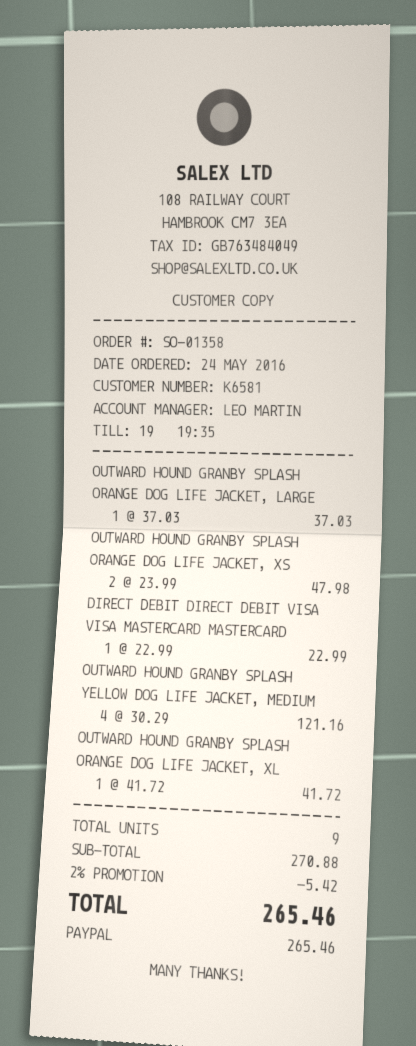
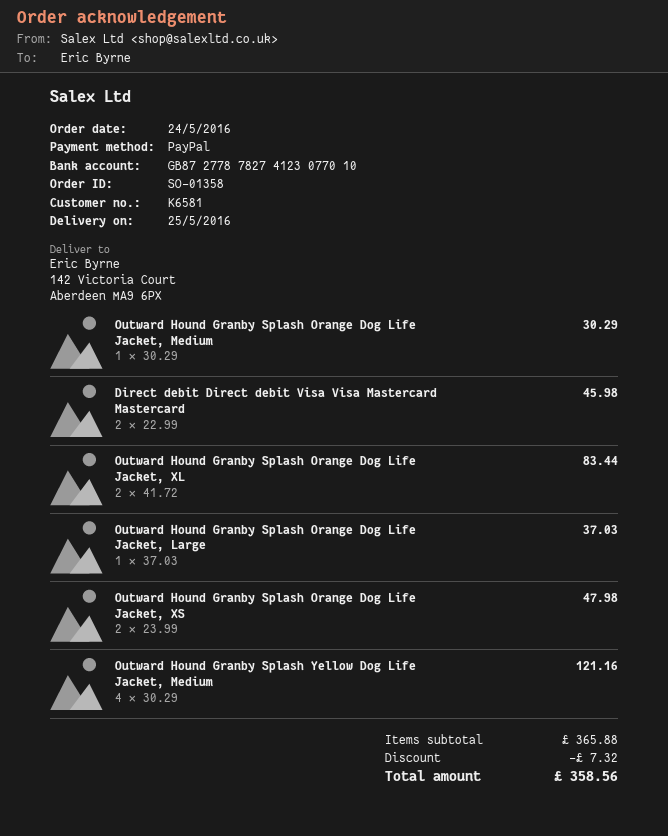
DIRECT DEBIT DIRECT DEBIT VISA VISA MASTERCARD MASTERCARD: 1 x 22.99 = 22.99 -> 2 x 22.99 = 45.98
OUTWARD HOUND GRANBY SPLASH ORANGE DOG LIFE JACKET, XL: 1 x 41.72 = 41.72 -> 2 x 41.72 = 83.44
Outward Hound Granby Splash Orange Dog Life Jacket, Medium: none -> 1 x 30.29 = 30.29
subtotal: 270.88 -> 365.88
discount: 5.42 -> 7.32
total: 265.46 -> 358.56

